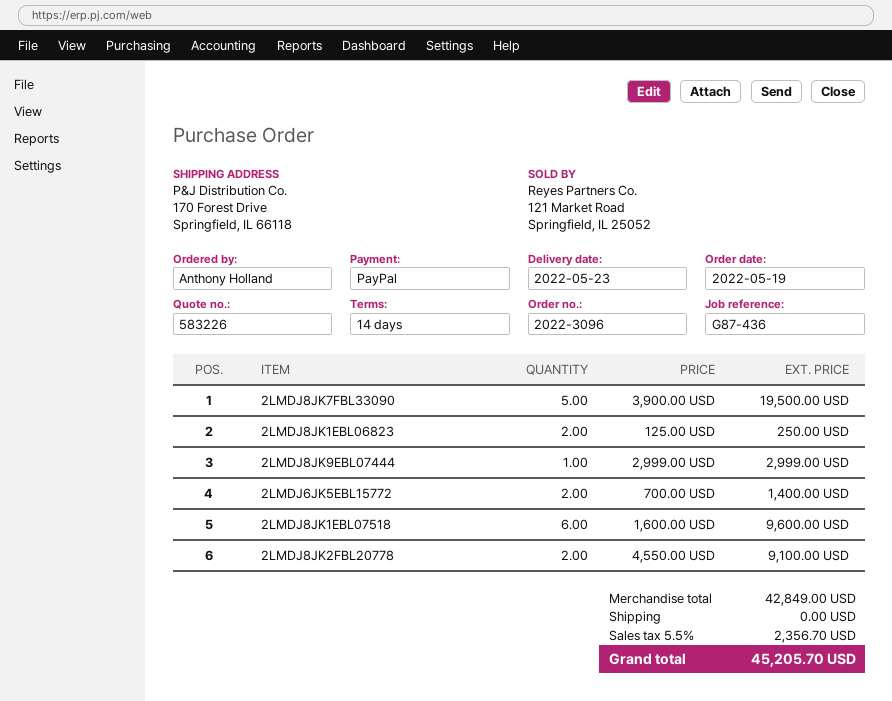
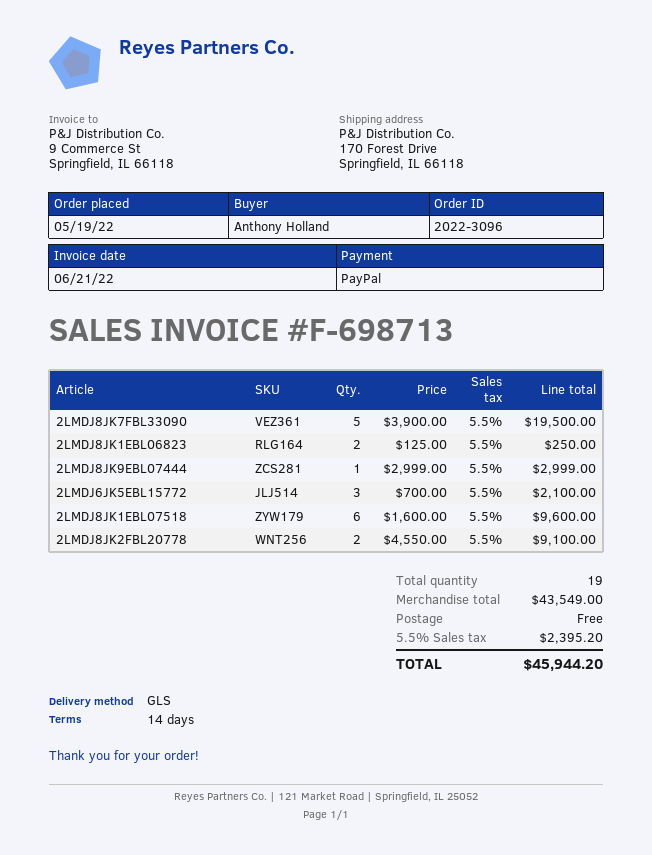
2LMDJ6JK5EBL15772: 2 x 700.00 = 1400.00 -> 3 x 700.00 = 2100.00
subtotal: 42849.00 -> 43549.00
tax: 5.5% = 2356.70 -> 5.5% = 2395.20
total: 45205.70 -> 45944.20

